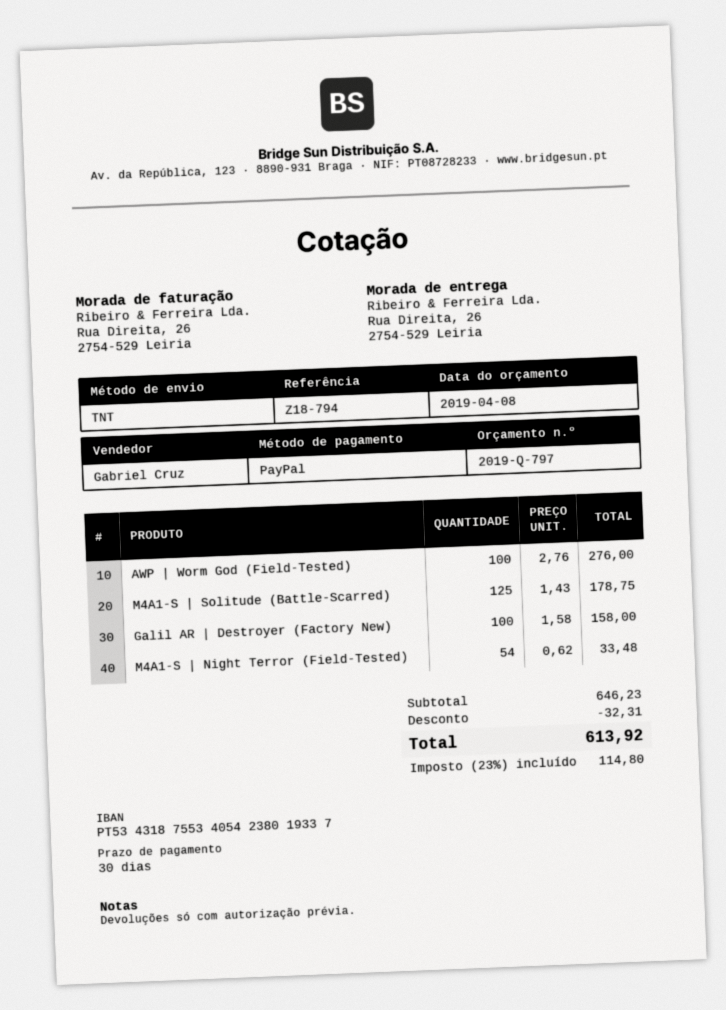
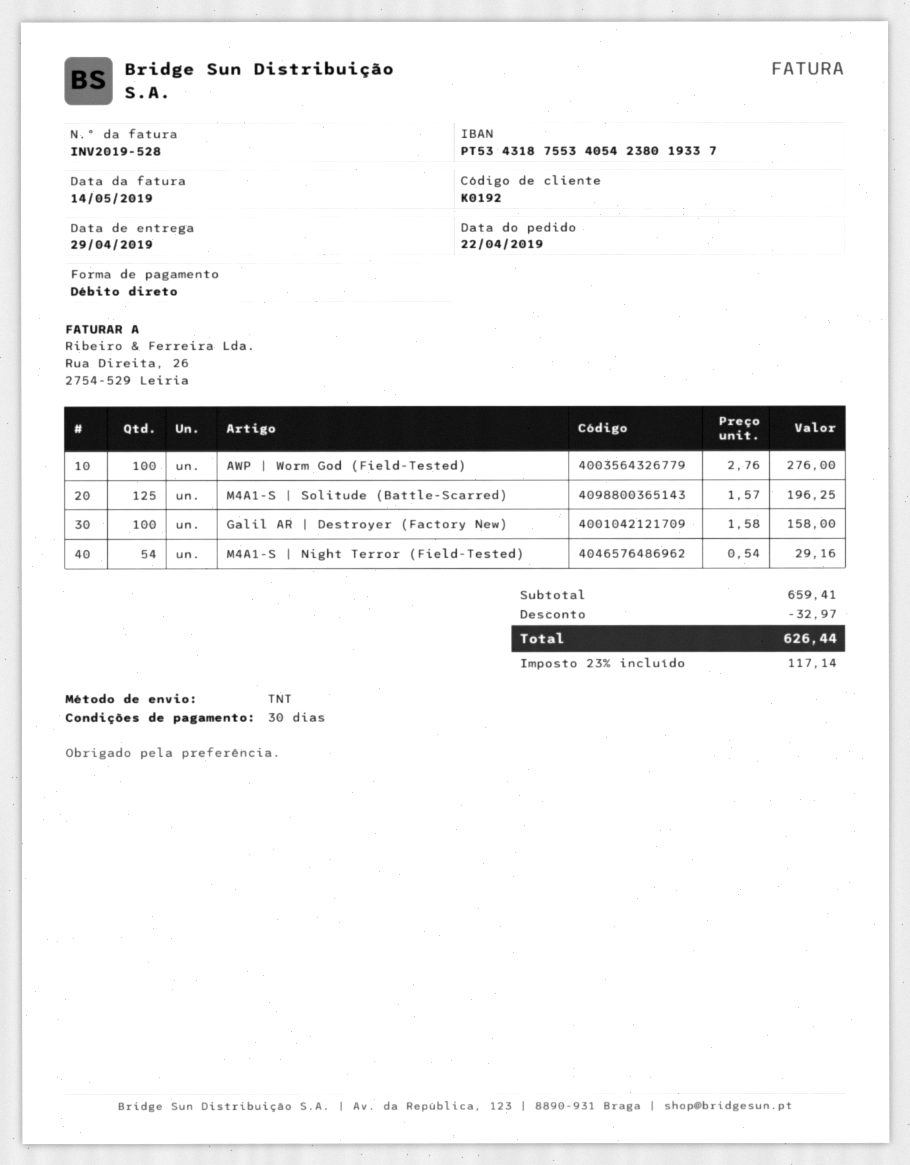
payment method: PayPal -> direct debit
M4A1-S | Solitude (Battle-Scarred): 125 x 1.43 = 178.75 -> 125 x 1.57 = 196.25
M4A1-S | Night Terror (Field-Tested): 54 x 0.62 = 33.48 -> 54 x 0.54 = 29.16
subtotal: 646.23 -> 659.41
discount: 32.31 -> 32.97
tax: 23% = 114.80 -> 23% = 117.14
total: 613.92 -> 626.44

